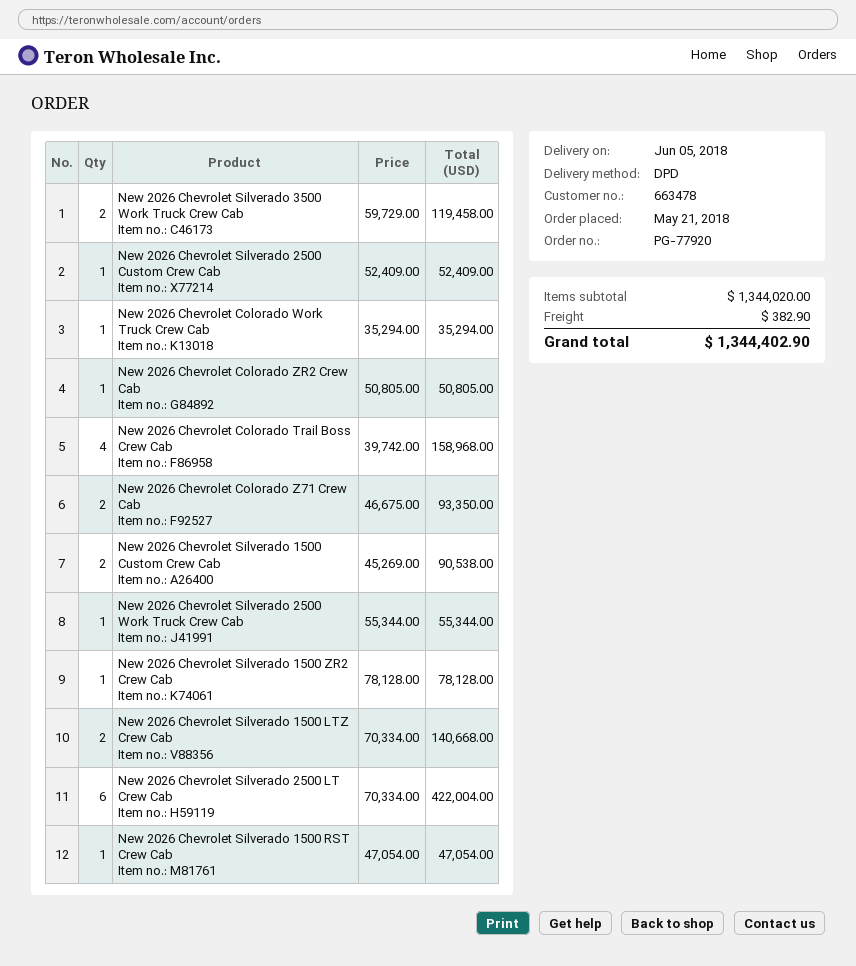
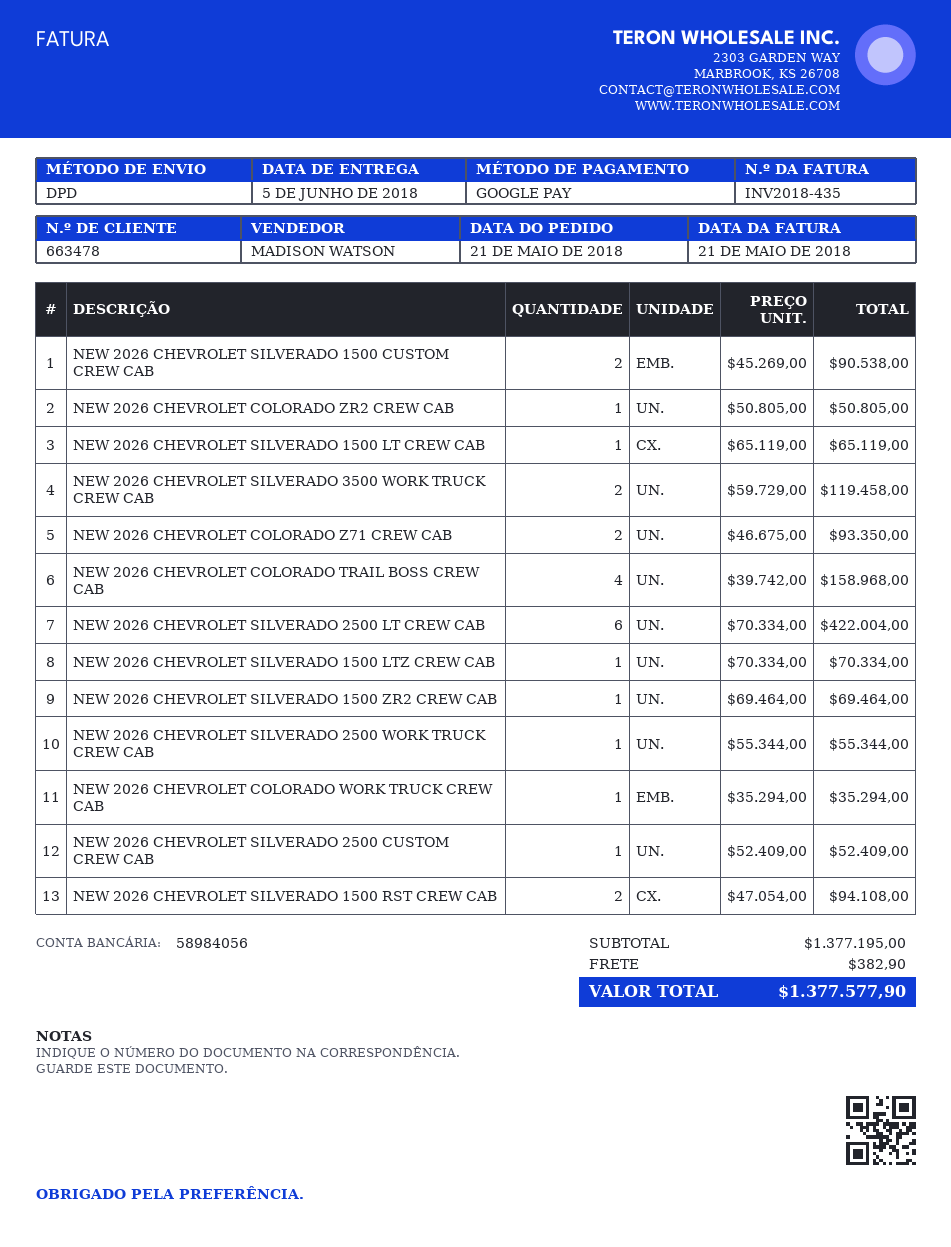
New 2026 Chevrolet Silverado 1500 ZR2 Crew Cab: 1 x 78128.00 = 78128.00 -> 1 x 69464.00 = 69464.00
New 2026 Chevrolet Silverado 1500 LTZ Crew Cab: 2 x 70334.00 = 140668.00 -> 1 x 70334.00 = 70334.00
New 2026 Chevrolet Silverado 1500 RST Crew Cab: 1 x 47054.00 = 47054.00 -> 2 x 47054.00 = 94108.00
NEW 2026 CHEVROLET SILVERADO 1500 LT CREW CAB: none -> 1 x 65119.00 = 65119.00
subtotal: 1344020.00 -> 1377195.00
total: 1344402.90 -> 1377577.90

